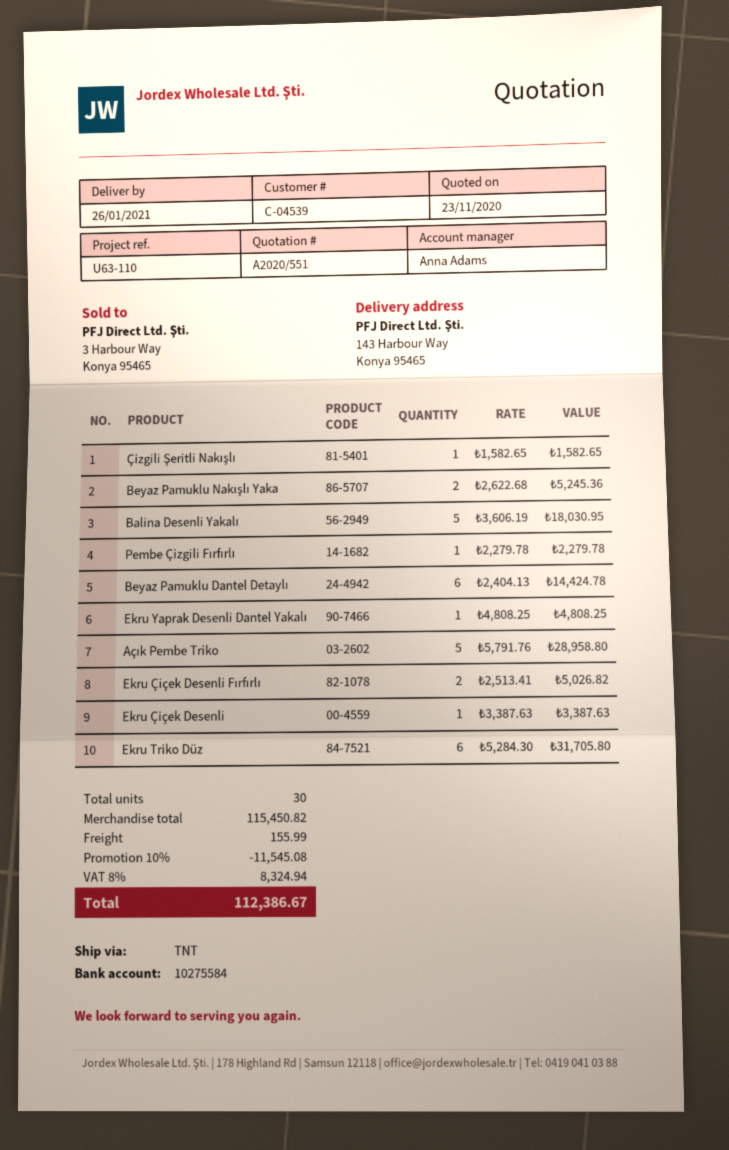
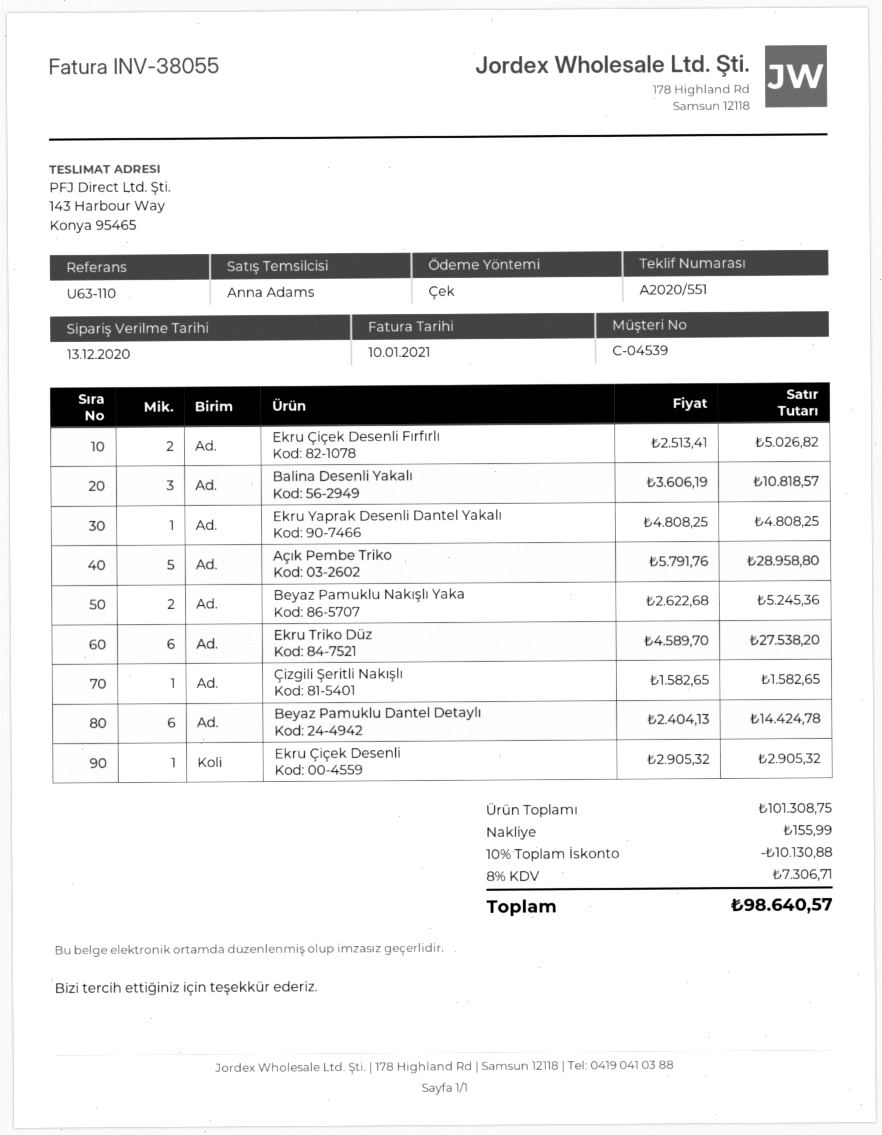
Balina Desenli Yakalı: 5 x 3606.19 = 18030.95 -> 3 x 3606.19 = 10818.57
Pembe Çizgili Fırfırlı: 1 x 2279.78 = 2279.78 -> none
Ekru Çiçek Desenli: 1 x 3387.63 = 3387.63 -> 1 x 2905.32 = 2905.32
Ekru Triko Düz: 6 x 5284.30 = 31705.80 -> 6 x 4589.70 = 27538.20
subtotal: 115450.82 -> 101308.75
discount: 10% = 11545.08 -> 10% = 10130.88
tax: 8% = 8324.94 -> 8% = 7306.71
total: 112386.67 -> 98640.57

